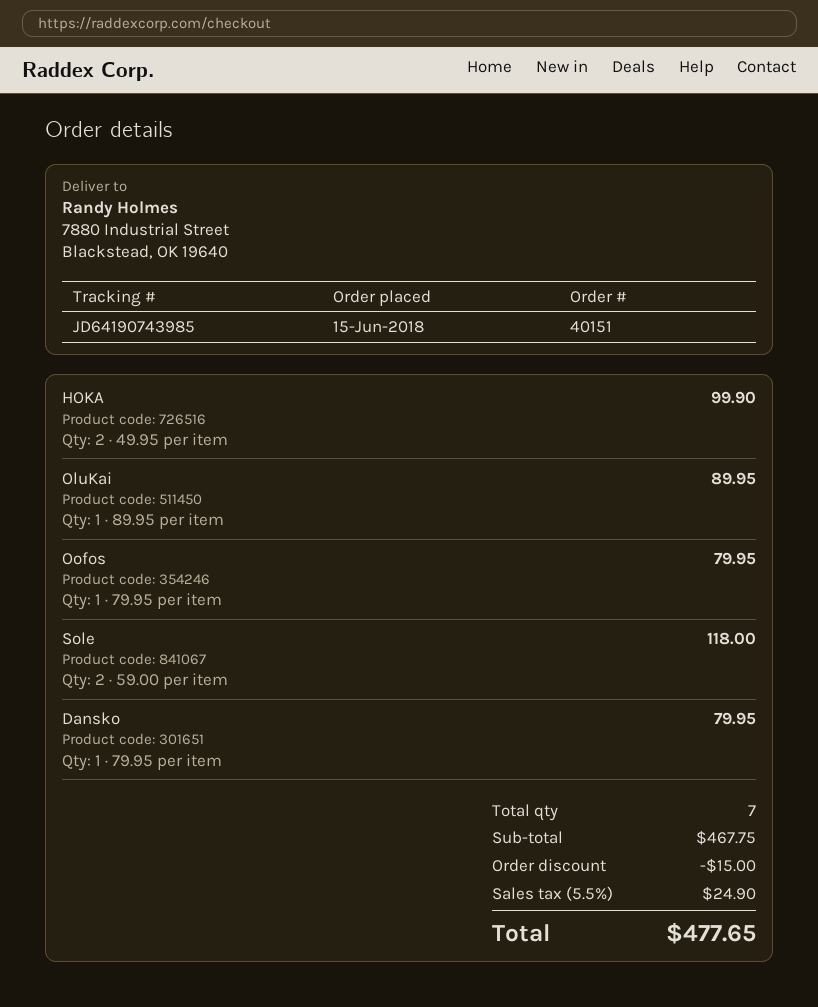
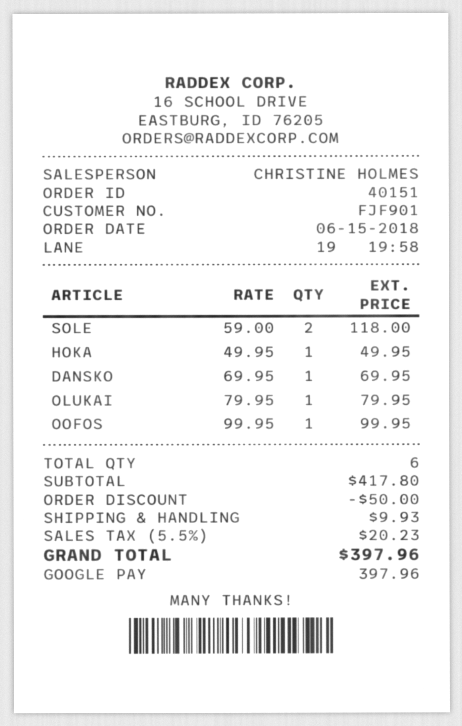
HOKA: 2 x 49.95 = 99.90 -> 1 x 49.95 = 49.95
OluKai: 1 x 89.95 = 89.95 -> 1 x 79.95 = 79.95
Oofos: 1 x 79.95 = 79.95 -> 1 x 99.95 = 99.95
Dansko: 1 x 79.95 = 79.95 -> 1 x 69.95 = 69.95
total quantity: 7 -> 6
subtotal: 467.75 -> 417.80
discount: 15.00 -> 50.00
shipping: none -> 9.93
tax: 5.5% = 24.90 -> 5.5% = 20.23
total: 477.65 -> 397.96

